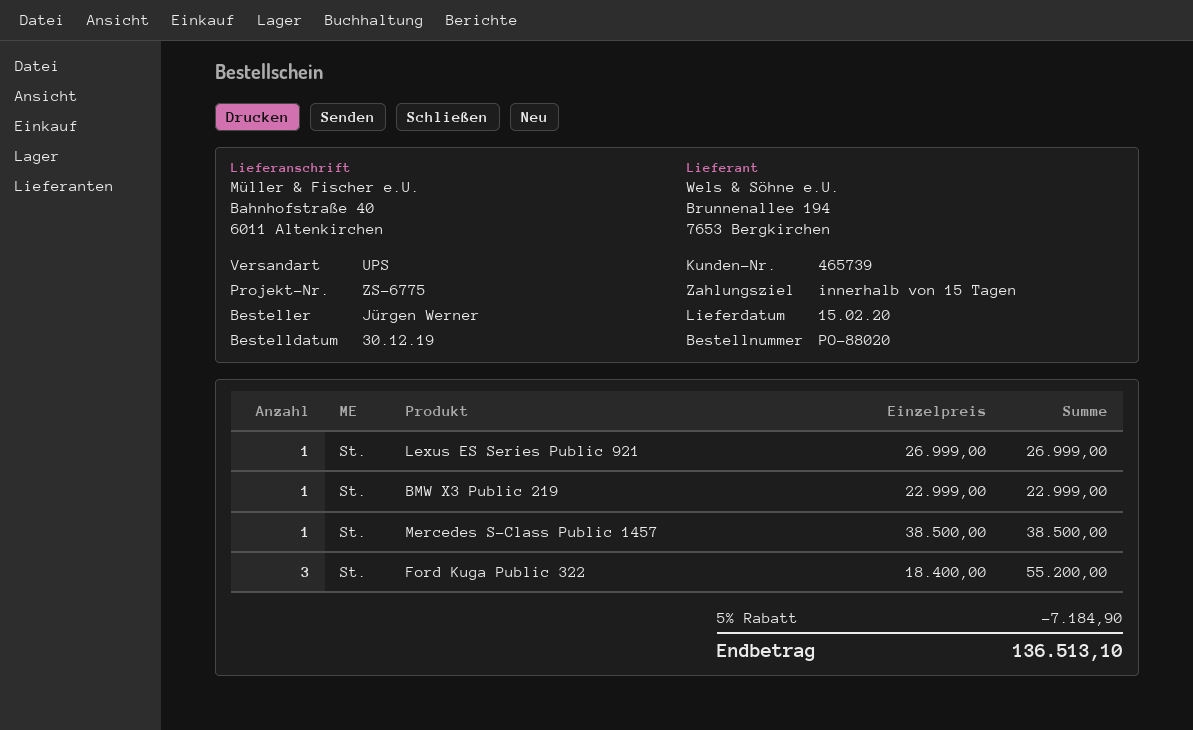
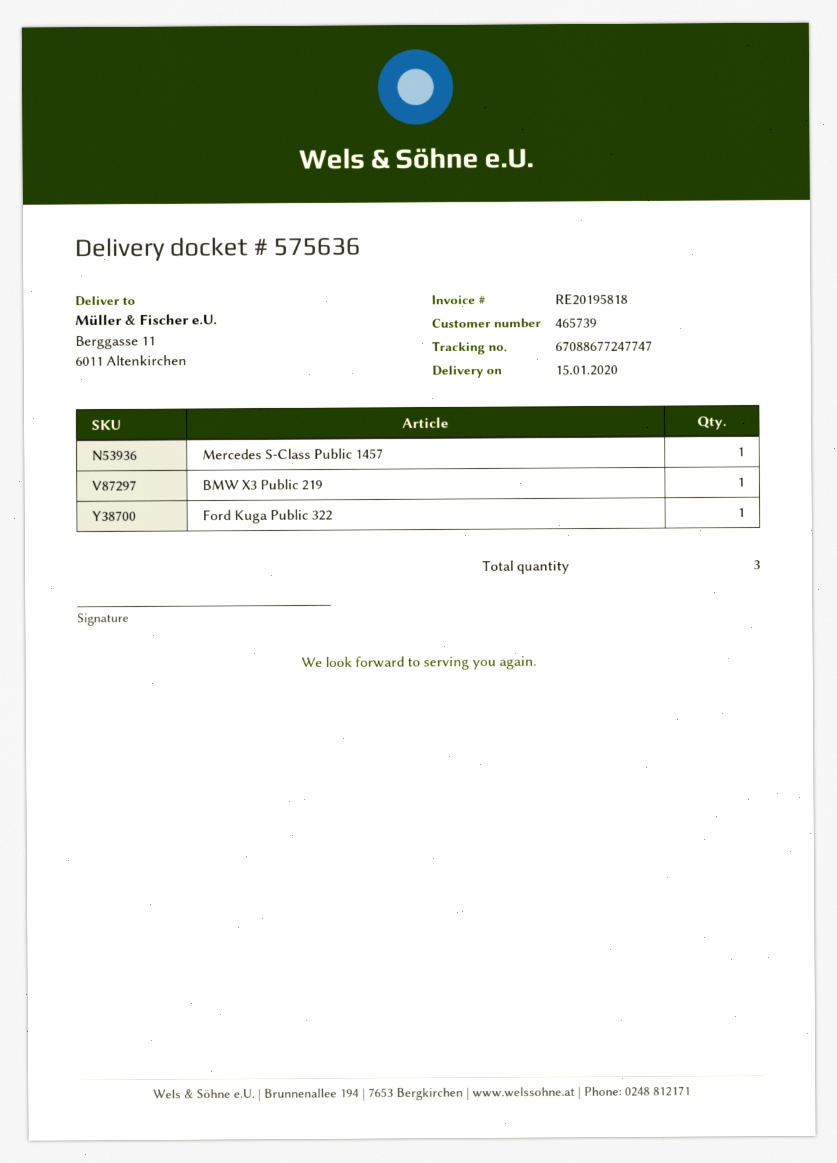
delivery date: 2020-02-15 -> 2020-01-15
ship to: Bahnhofstraße 40, 6011 Altenkirchen -> Berggasse 11, 6011 Altenkirchen
Lexus ES Series Public 921: 1 -> none
Ford Kuga Public 322: 3 -> 1

